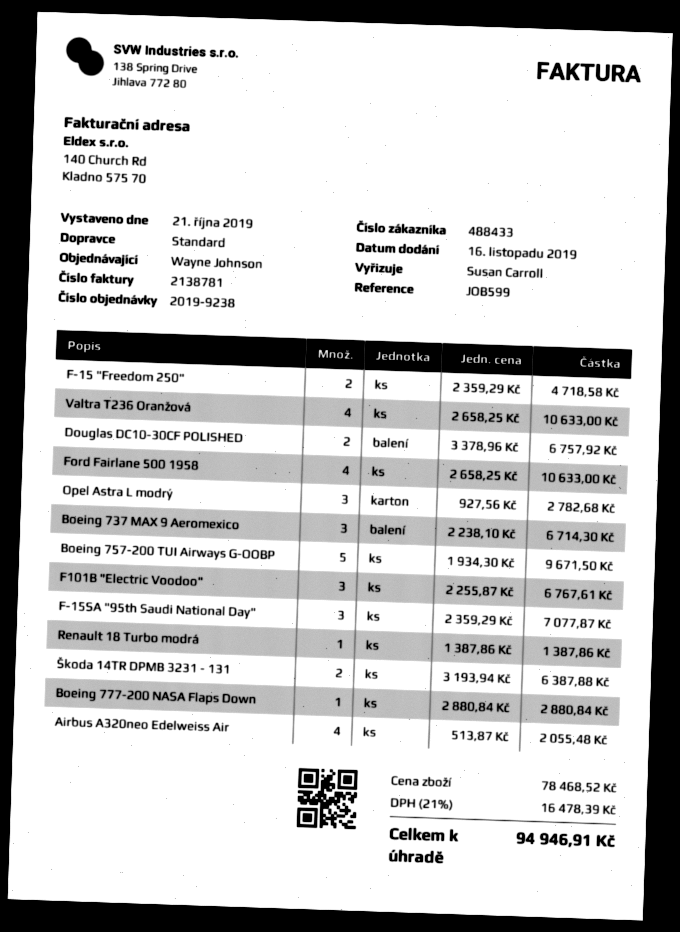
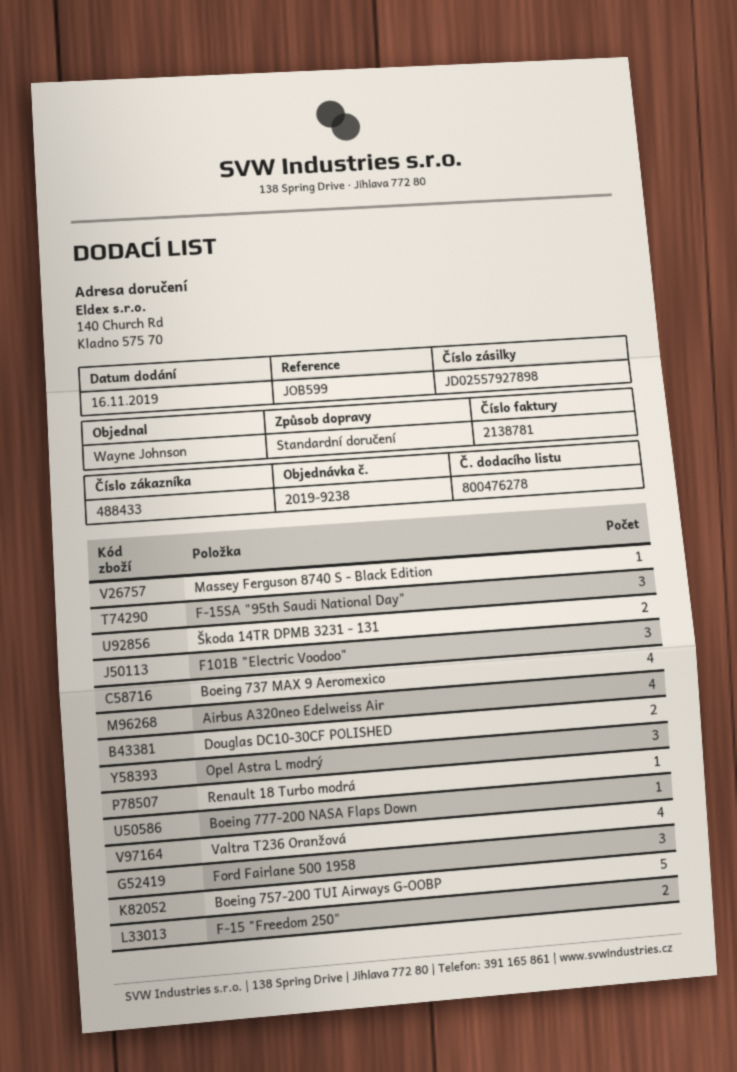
Ford Fairlane 500 1958: 4 -> 3
Boeing 737 MAX 9 Aeromexico: 3 -> 4
Massey Ferguson 8740 S - Black Edition: none -> 1

